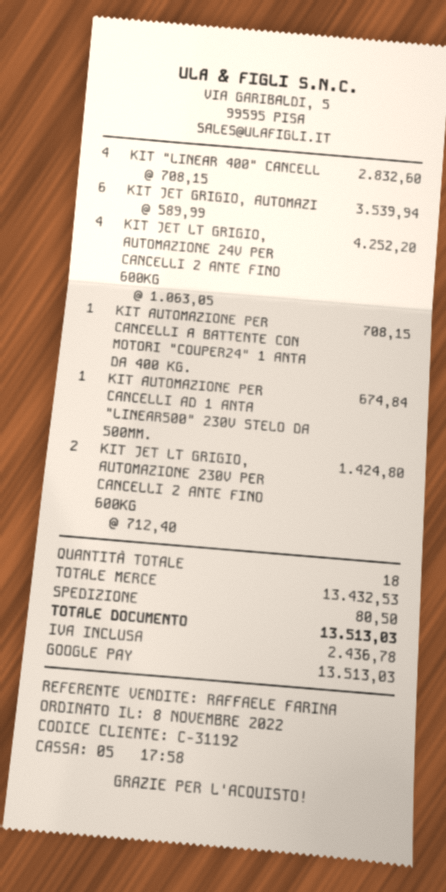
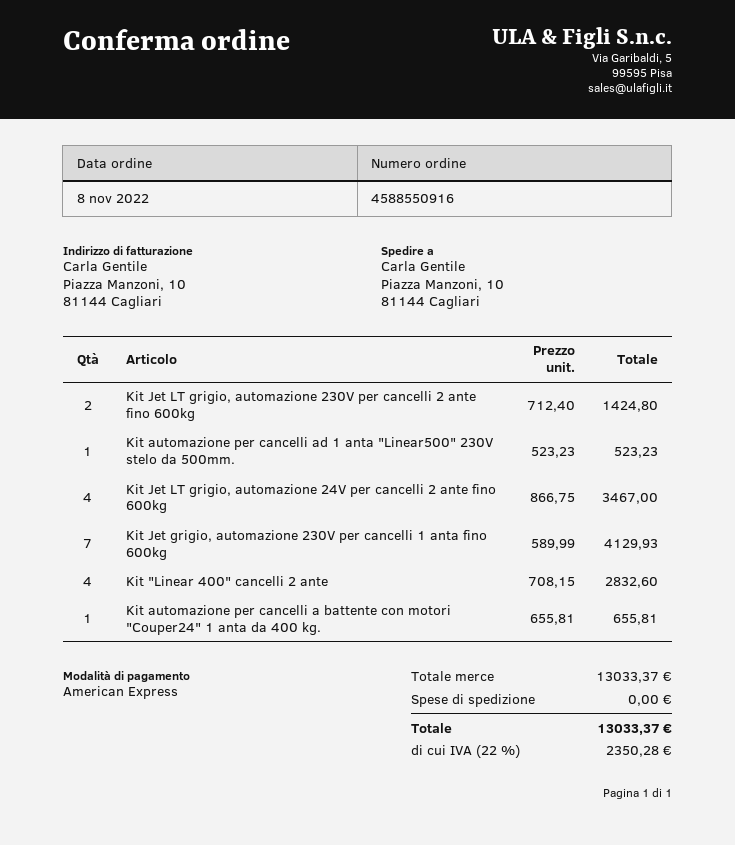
payment method: Google Pay -> American Express
KIT JET GRIGIO, AUTOMAZI: 6 x 589.99 = 3539.94 -> 7 x 589.99 = 4129.93
KIT JET LT GRIGIO, AUTOMAZIONE 24V PER CANCELLI 2 ANTE FINO 600KG: 4 x 1063.05 = 4252.20 -> 4 x 866.75 = 3467.00
KIT AUTOMAZIONE PER CANCELLI A BATTENTE CON MOTORI "COUPER24" 1 ANTA DA 400 KG.: 1 x 708.15 = 708.15 -> 1 x 655.81 = 655.81
KIT AUTOMAZIONE PER CANCELLI AD 1 ANTA "LINEAR500" 230V STELO DA 500MM.: 1 x 674.84 = 674.84 -> 1 x 523.23 = 523.23
subtotal: 13432.53 -> 13033.37
shipping: 80.50 -> 0.00
tax: 2436.78 -> 2350.28
total: 13513.03 -> 13033.37

